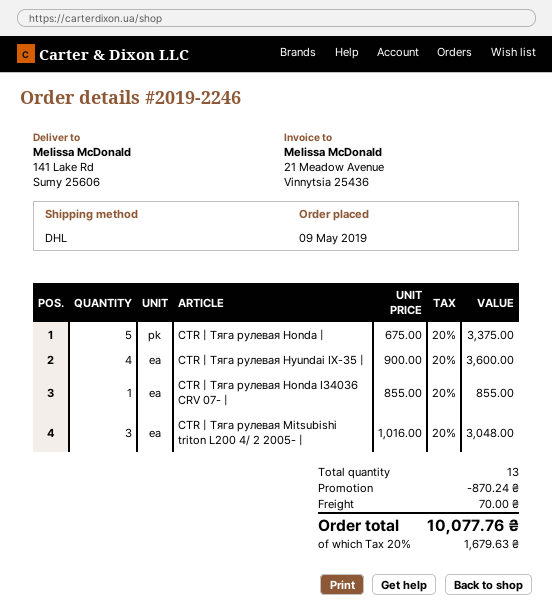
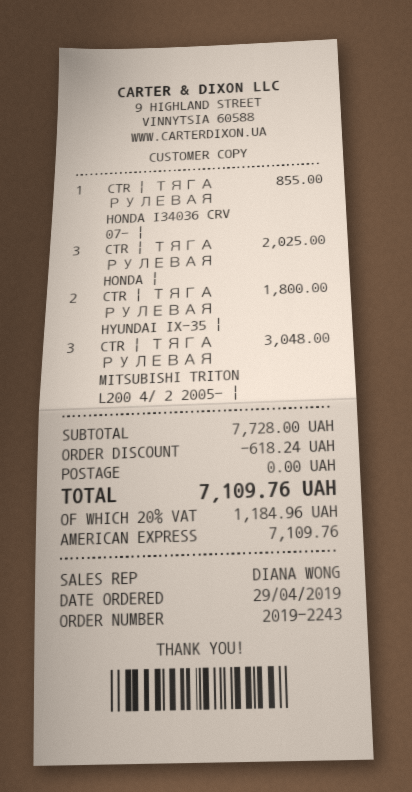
order number: 2019-2246 -> 2019-2243
order date: 2019-05-09 -> 2019-04-29
CTR | Тяга рулевая Honda |: 5 for 3375.00 -> 3 for 2025.00
CTR | Тяга рулевая Hyundai IX-35 |: 4 for 3600.00 -> 2 for 1800.00
discount: 870.24 -> 618.24
shipping: 70.00 -> 0.00
tax: 20% = 1679.63 -> 20% = 1184.96
total: 10077.76 -> 7109.76

